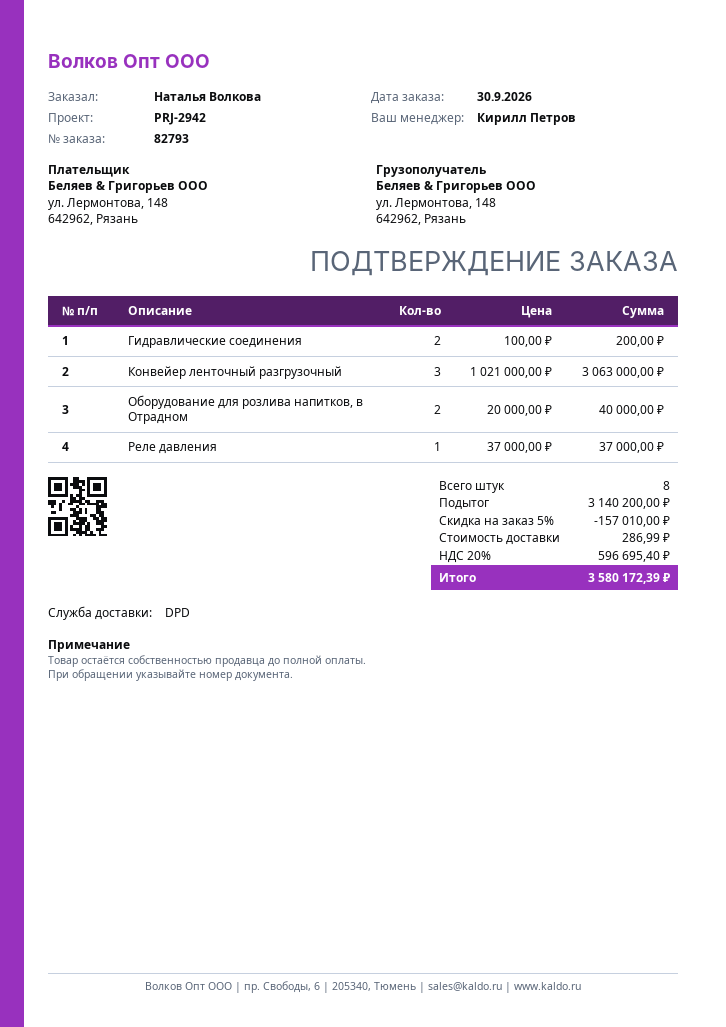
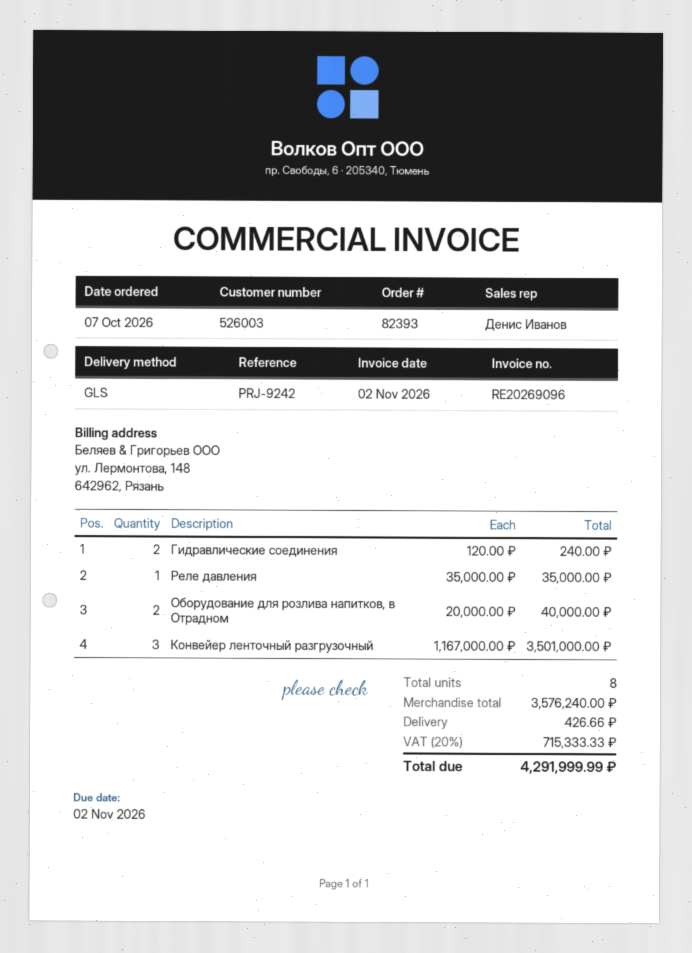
order number: 82793 -> 82393
order date: 2026-09-30 -> 2026-10-07
reference: PRJ-2942 -> PRJ-9242
sales rep: Кирилл Петров -> Денис Иванов
shipping method: DPD -> GLS
Гидравлические соединения: 2 x 100.00 = 200.00 -> 2 x 120.00 = 240.00
Конвейер ленточный разгрузочный: 3 x 1021000.00 = 3063000.00 -> 3 x 1167000.00 = 3501000.00
Реле давления: 1 x 37000.00 = 37000.00 -> 1 x 35000.00 = 35000.00
subtotal: 3140200.00 -> 3576240.00
discount: 5% = 157010.00 -> none
shipping: 286.99 -> 426.66
tax: 20% = 596695.40 -> 20% = 715333.33
total: 3580172.39 -> 4291999.99

